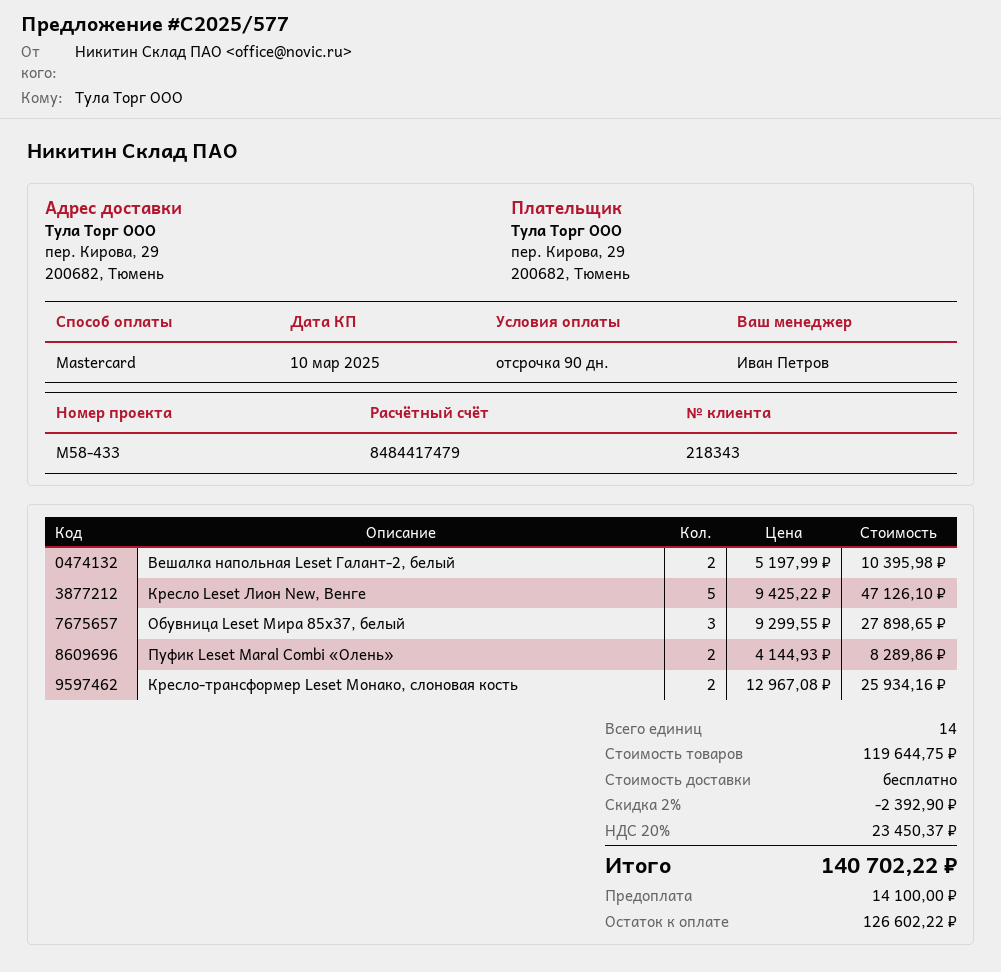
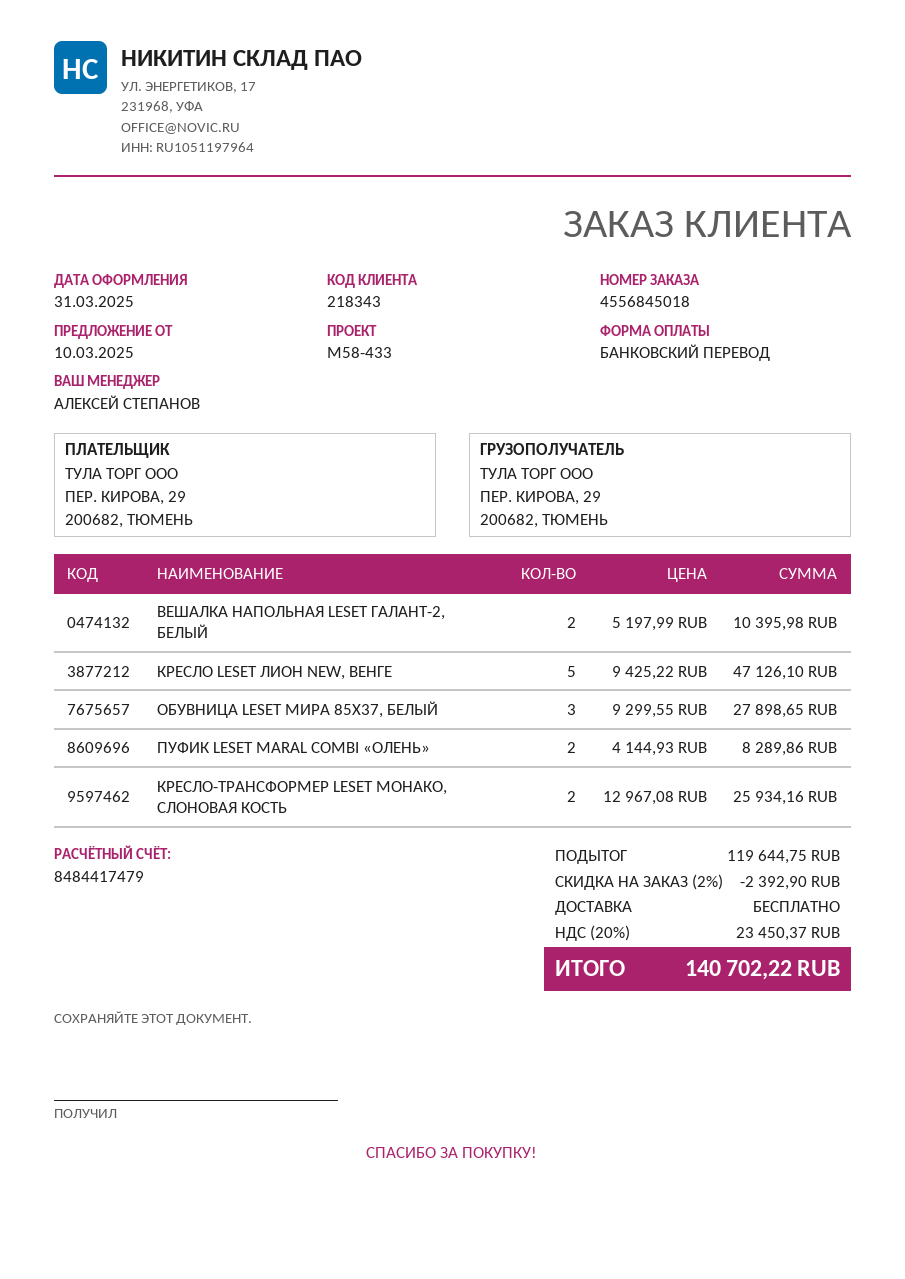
sales rep: Иван Петров -> АЛЕКСЕЙ СТЕПАНОВ
payment method: Mastercard -> bank transfer

